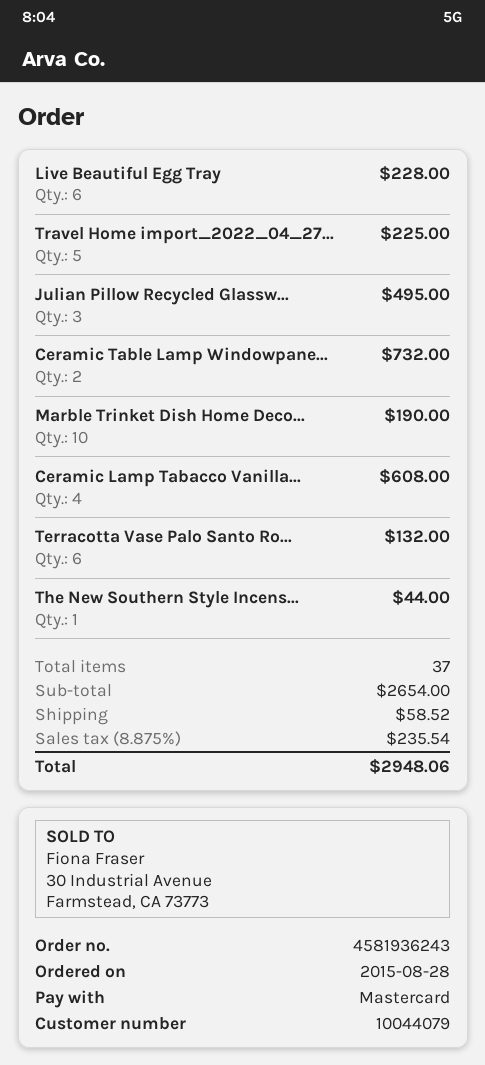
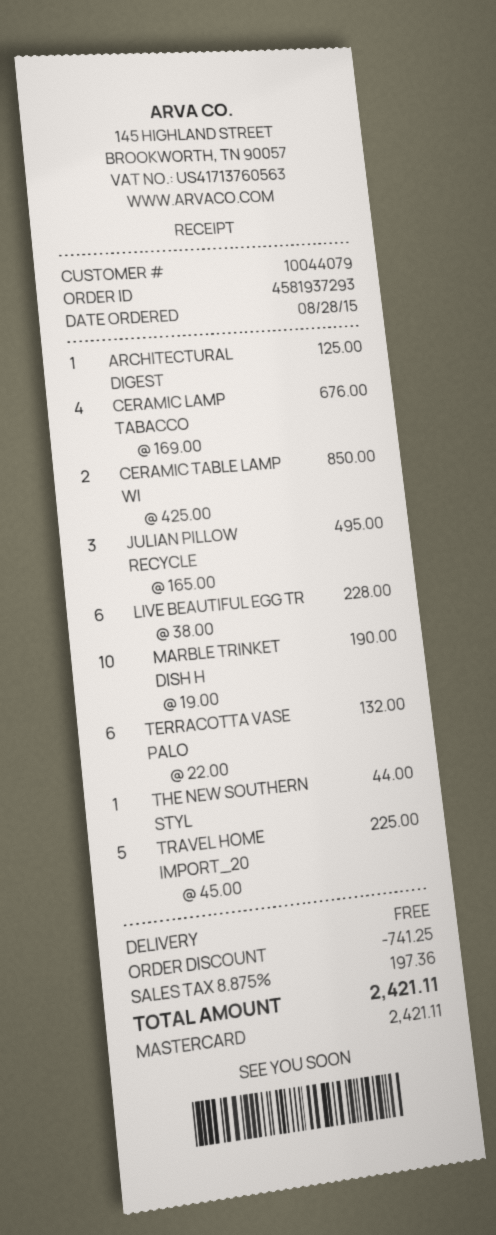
order number: 4581936243 -> 4581937293
Ceramic Table Lamp Windowpane...: 2 for 732.00 -> 2 for 850.00
Ceramic Lamp Tabacco Vanilla...: 4 for 608.00 -> 4 for 676.00
ARCHITECTURAL DIGEST: none -> 1 for 125.00
discount: none -> 741.25
shipping: 58.52 -> 0.00
tax: 8.875% = 235.54 -> 8.875% = 197.36
total: 2948.06 -> 2421.11

